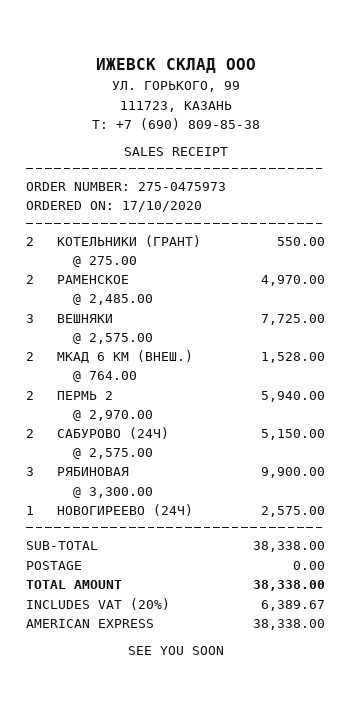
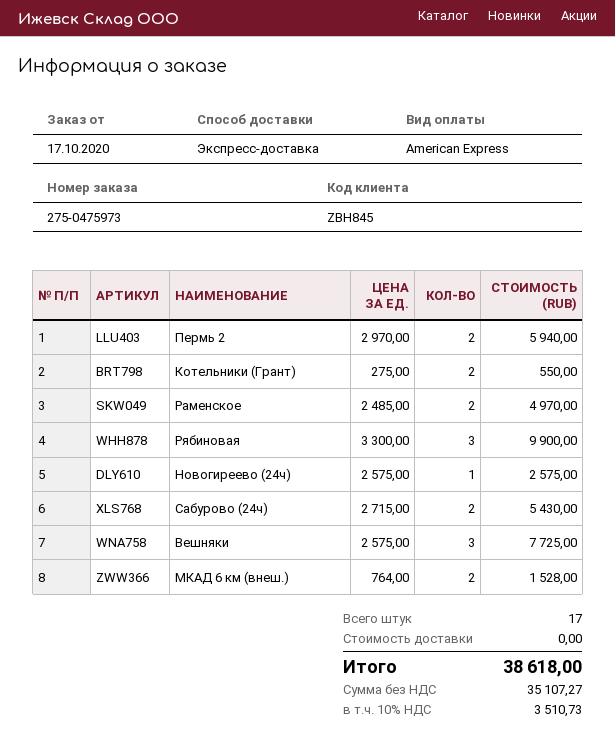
САБУРОВО (24Ч): 2 x 2575.00 = 5150.00 -> 2 x 2715.00 = 5430.00
tax: 20% = 6389.67 -> 10% = 3510.73
total: 38338.00 -> 38618.00

